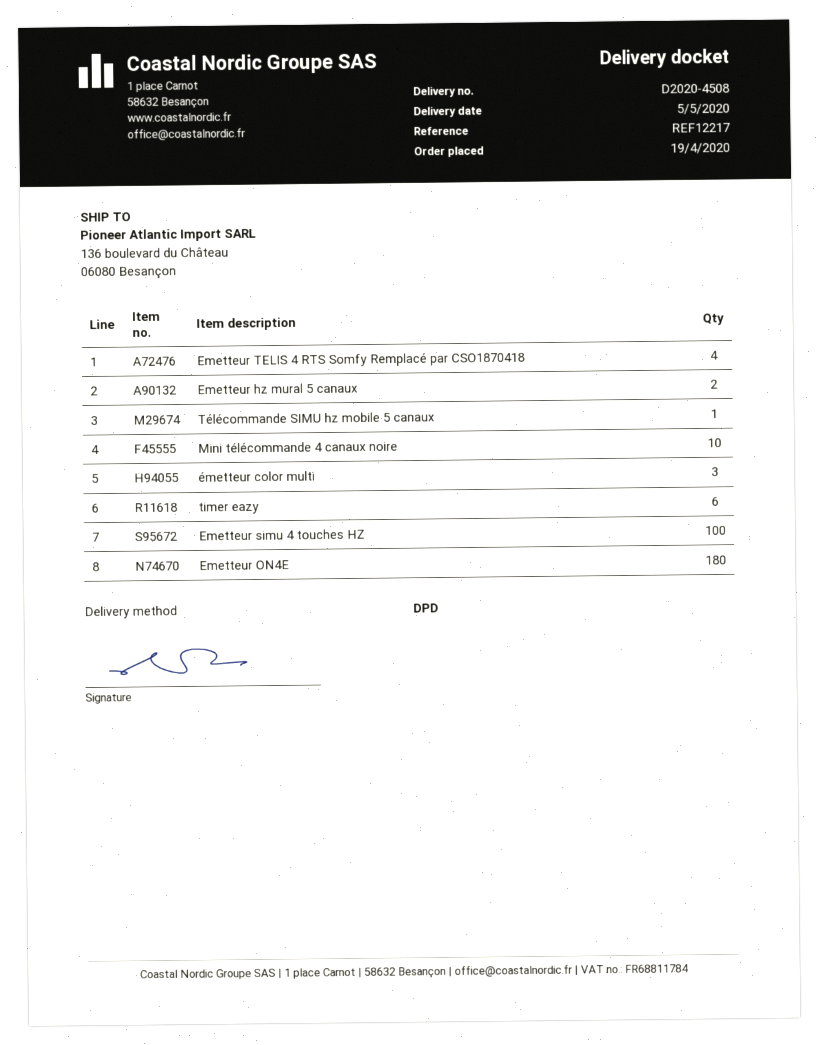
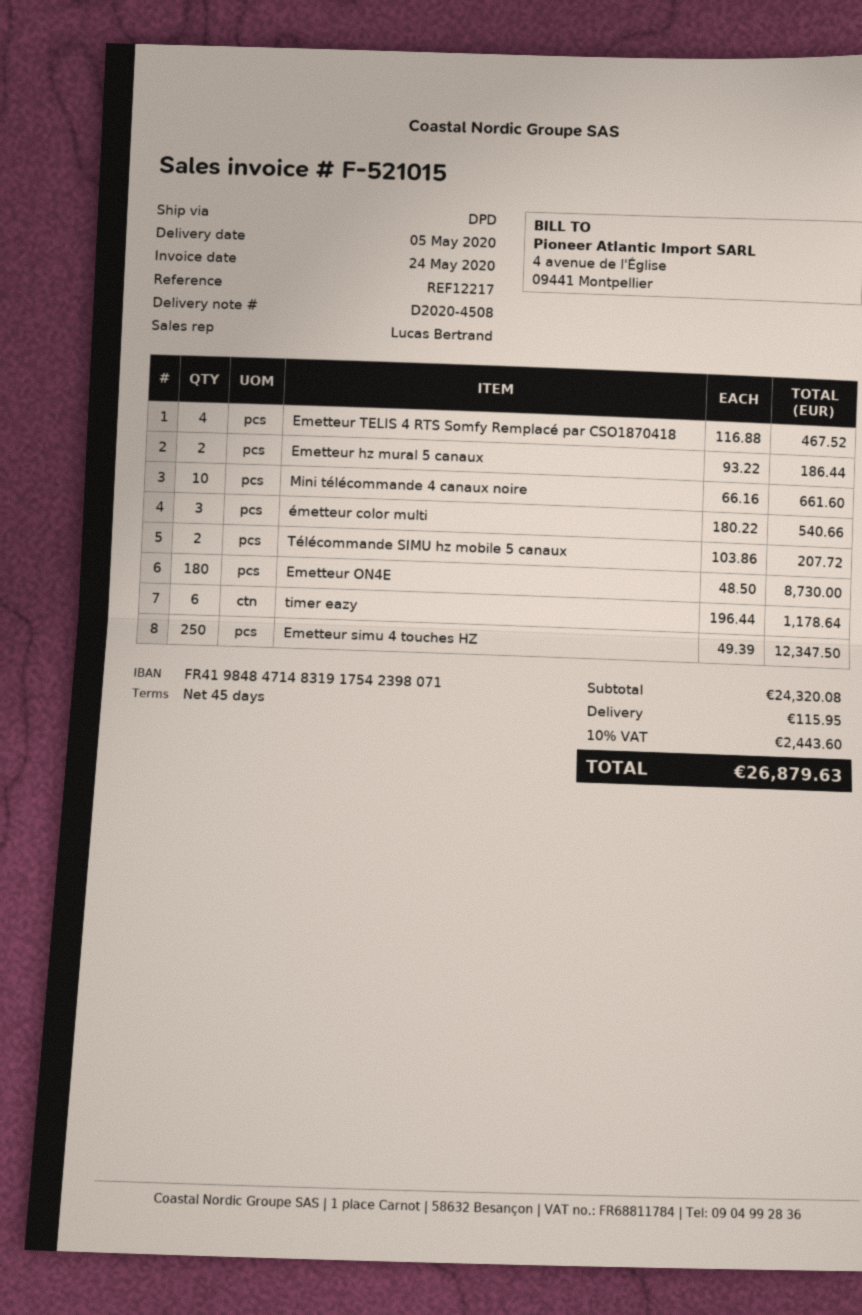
Télécommande SIMU hz mobile 5 canaux: 1 -> 2
Emetteur simu 4 touches HZ: 100 -> 250

